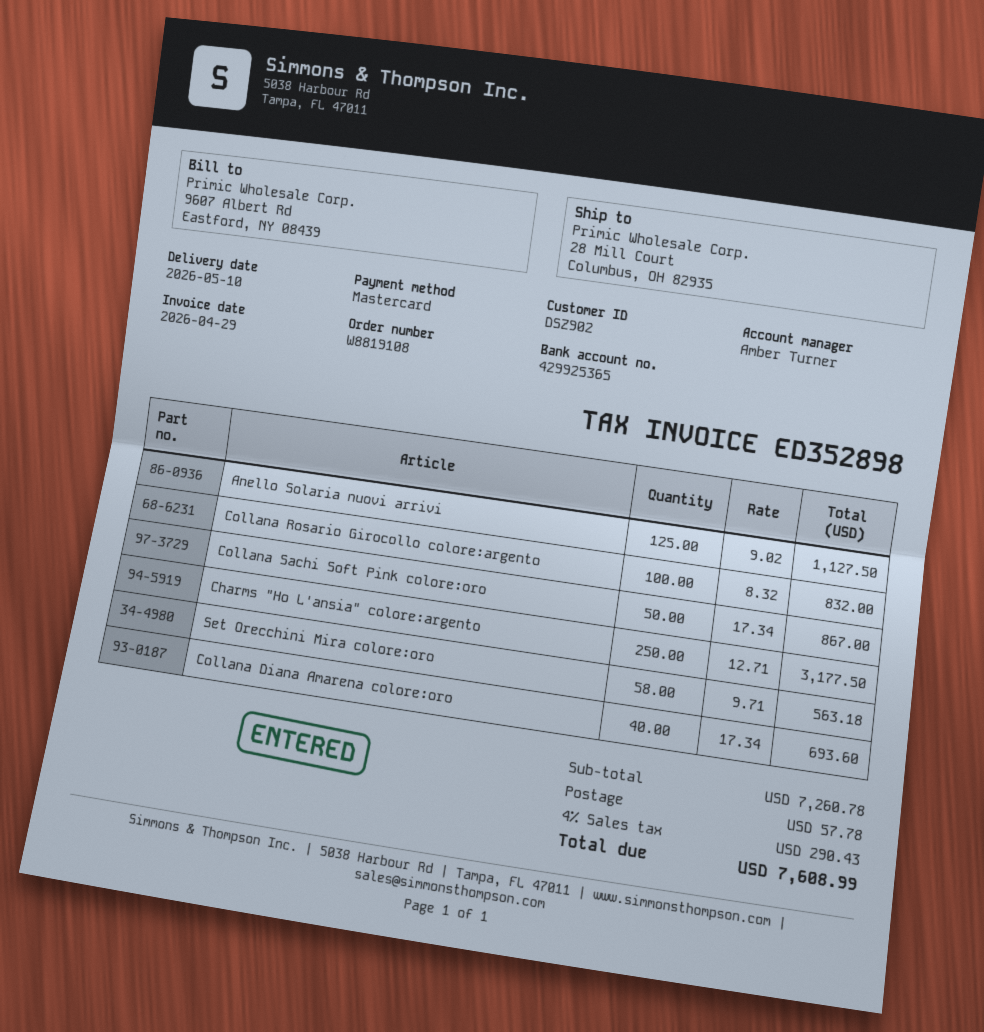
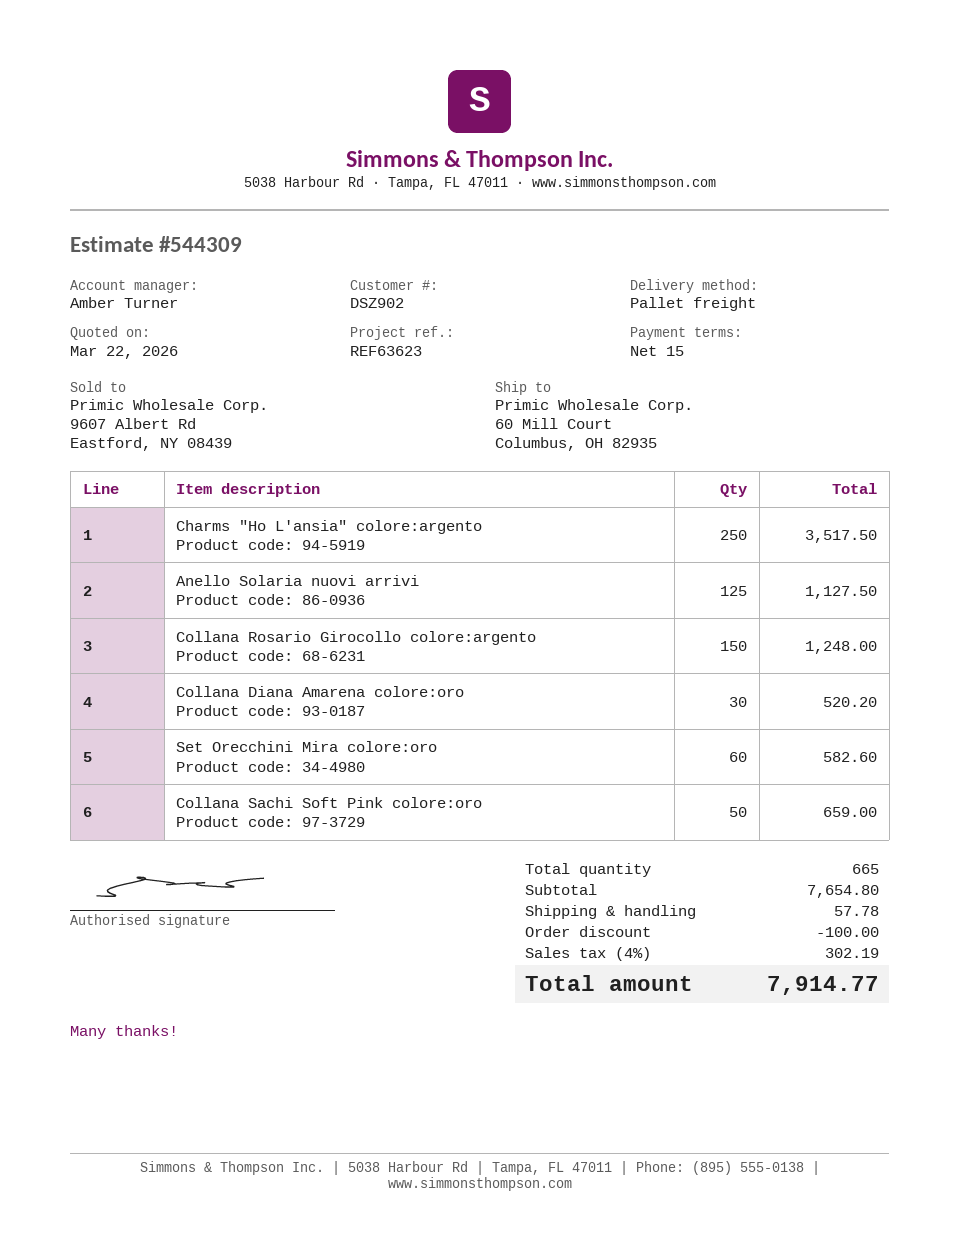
ship to: 28 Mill Court, Columbus, OH 82935 -> 60 Mill Court, Columbus, OH 82935
Collana Rosario Girocollo colore:argento: 100 for 832.00 -> 150 for 1248.00
Collana Sachi Soft Pink colore:oro: 50 for 867.00 -> 50 for 659.00
Charms "Ho L'ansia" colore:argento: 250 for 3177.50 -> 250 for 3517.50
Set Orecchini Mira colore:oro: 58 for 563.18 -> 60 for 582.60
Collana Diana Amarena colore:oro: 40 for 693.60 -> 30 for 520.20
subtotal: 7260.78 -> 7654.80
discount: none -> 100.00
tax: 4% = 290.43 -> 4% = 302.19
total: 7608.99 -> 7914.77

